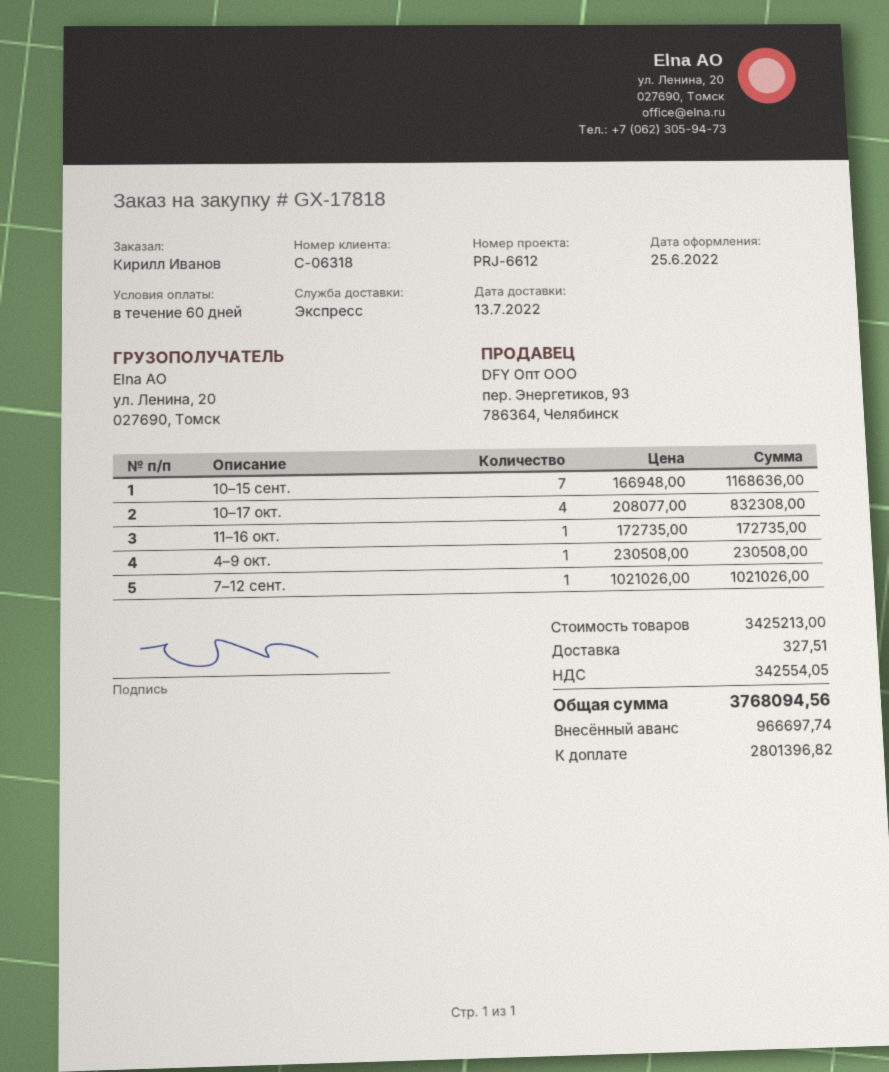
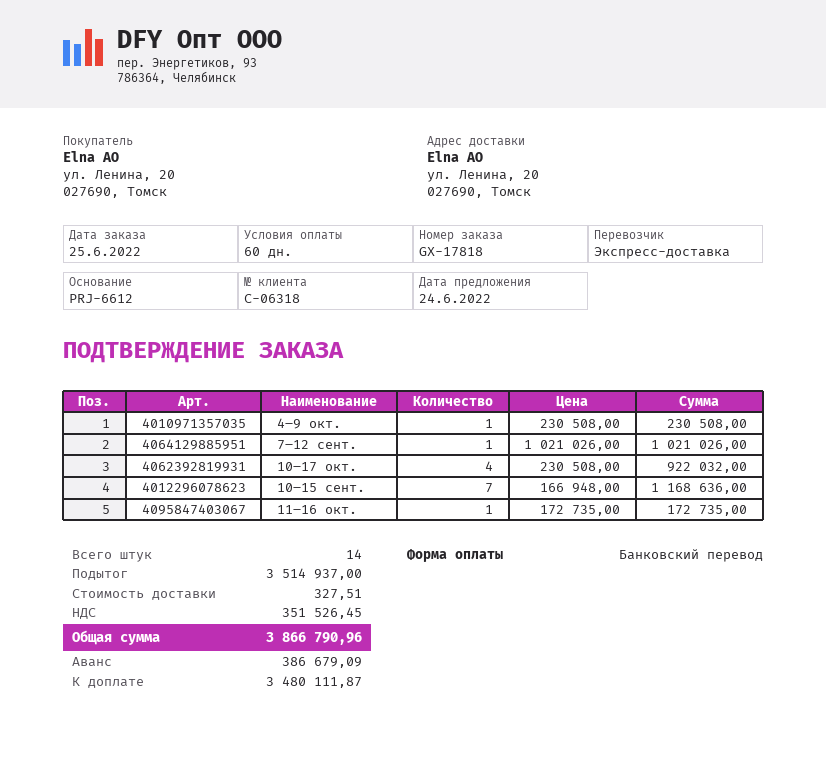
10–17 окт.: 4 x 208077.00 = 832308.00 -> 4 x 230508.00 = 922032.00
subtotal: 3425213.00 -> 3514937.00
tax: 342554.05 -> 351526.45
total: 3768094.56 -> 3866790.96
deposit: 966697.74 -> 386679.09
balance: 2801396.82 -> 3480111.87

